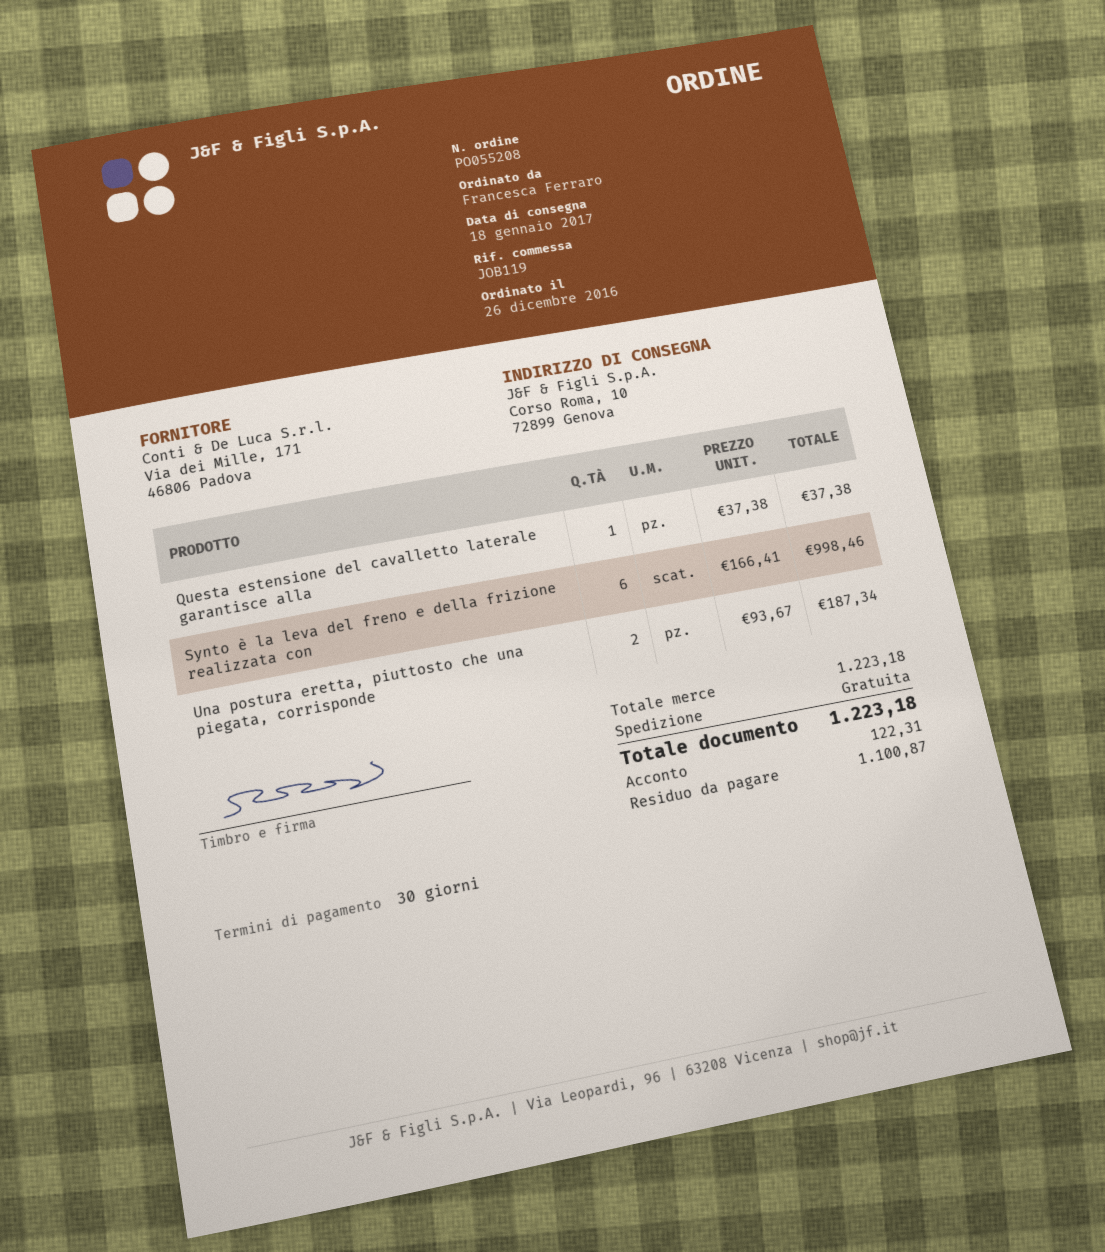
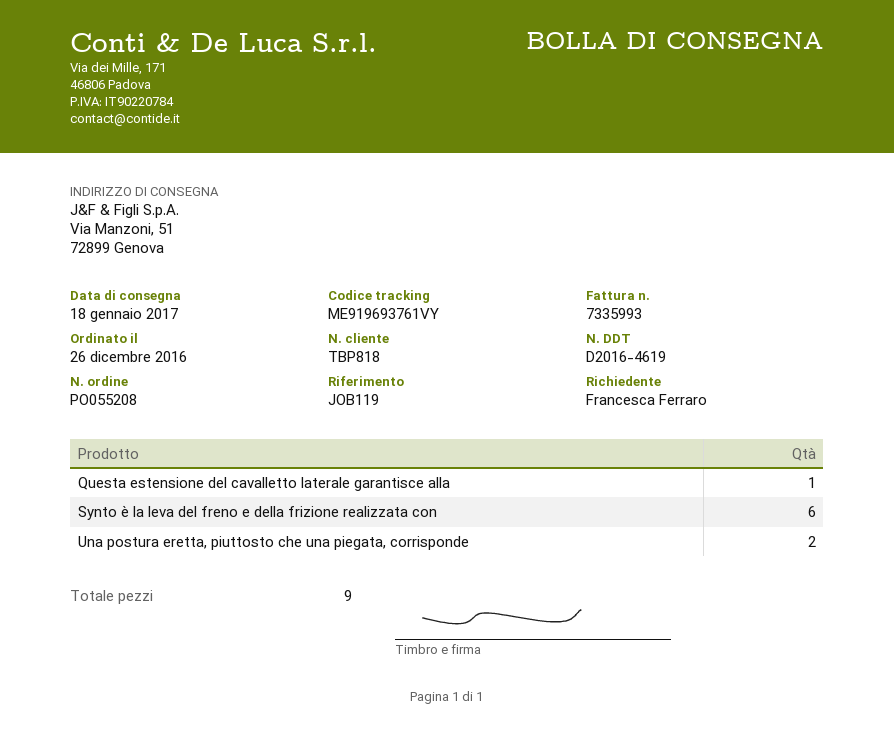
ship to: Corso Roma, 10, 72899 Genova -> Via Manzoni, 51, 72899 Genova

